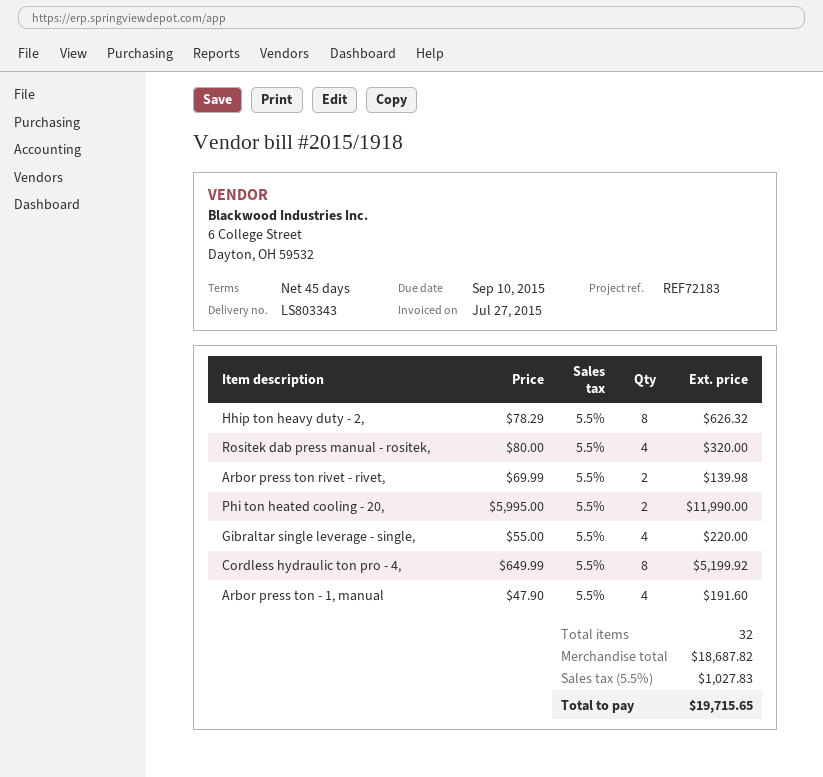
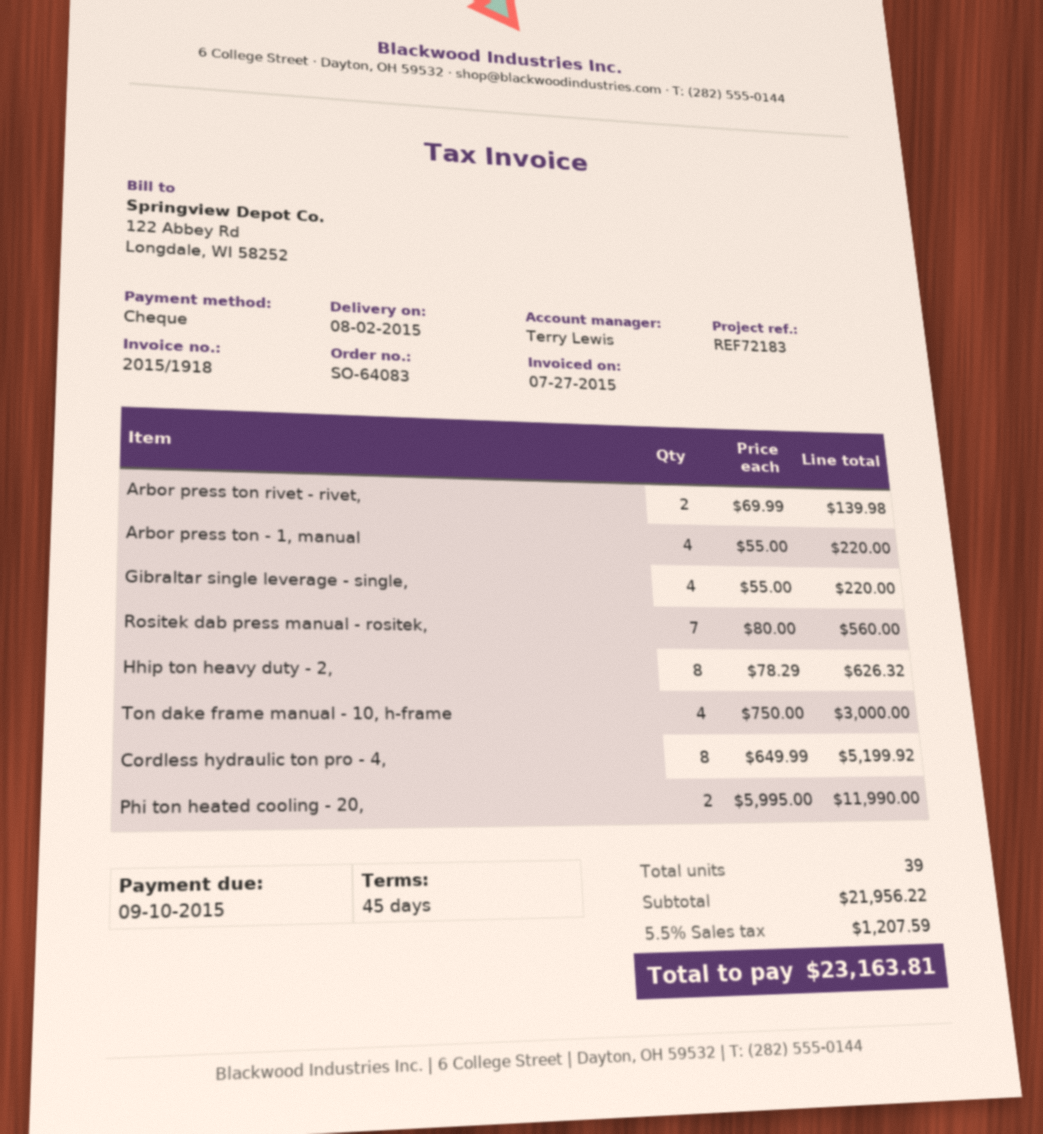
Rositek dab press manual - rositek,: 4 x 80.00 = 320.00 -> 7 x 80.00 = 560.00
Arbor press ton - 1, manual: 4 x 47.90 = 191.60 -> 4 x 55.00 = 220.00
Ton dake frame manual - 10, h-frame: none -> 4 x 750.00 = 3000.00
total quantity: 32 -> 39
subtotal: 18687.82 -> 21956.22
tax: 5.5% = 1027.83 -> 5.5% = 1207.59
total: 19715.65 -> 23163.81

